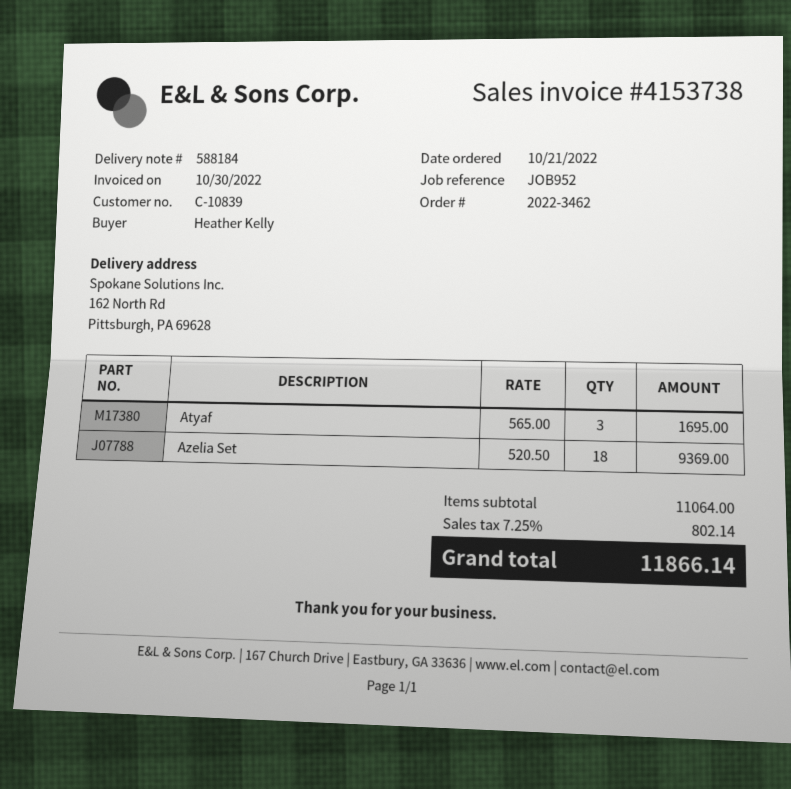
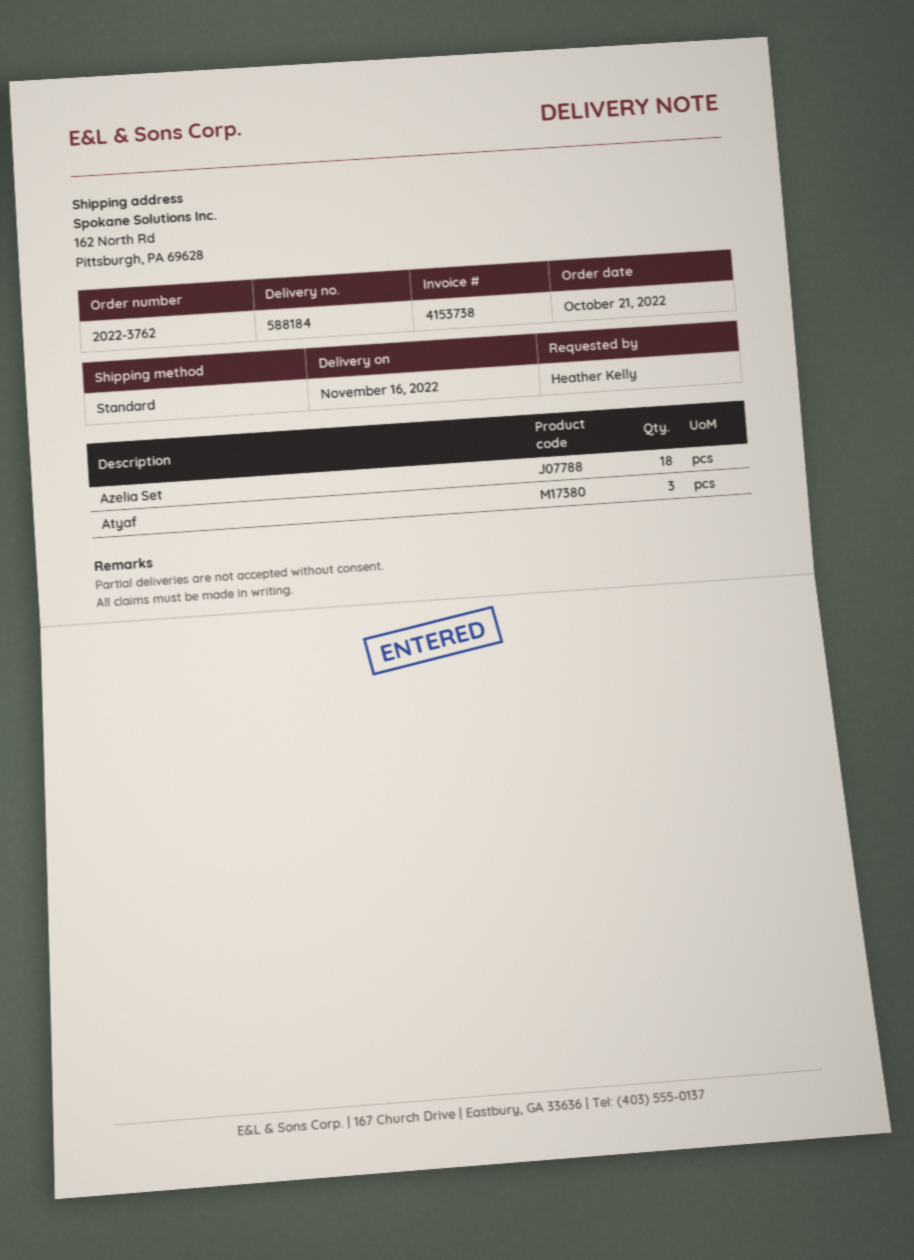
order number: 2022-3462 -> 2022-3762

